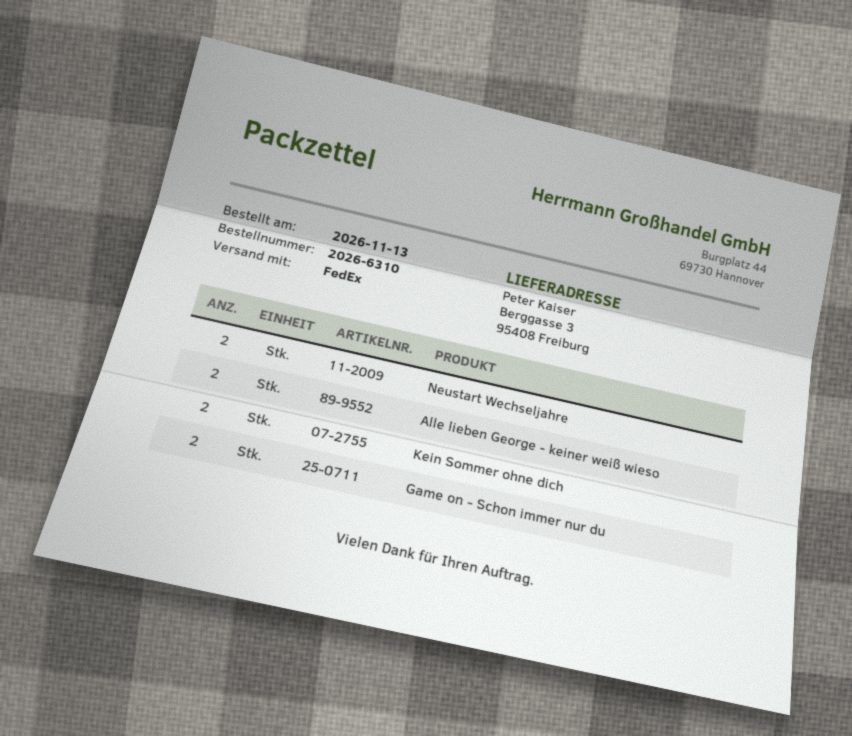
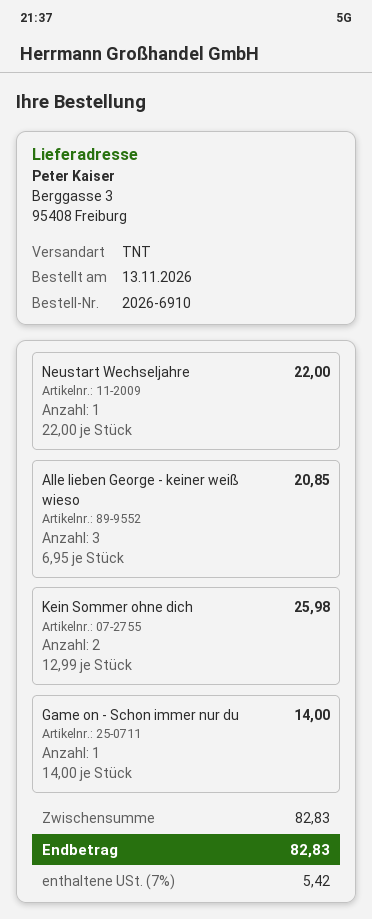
order number: 2026-6310 -> 2026-6910
shipping method: FedEx -> TNT
Neustart Wechseljahre: 2 -> 1
Alle lieben George - keiner weiß wieso: 2 -> 3
Game on - Schon immer nur du: 2 -> 1

